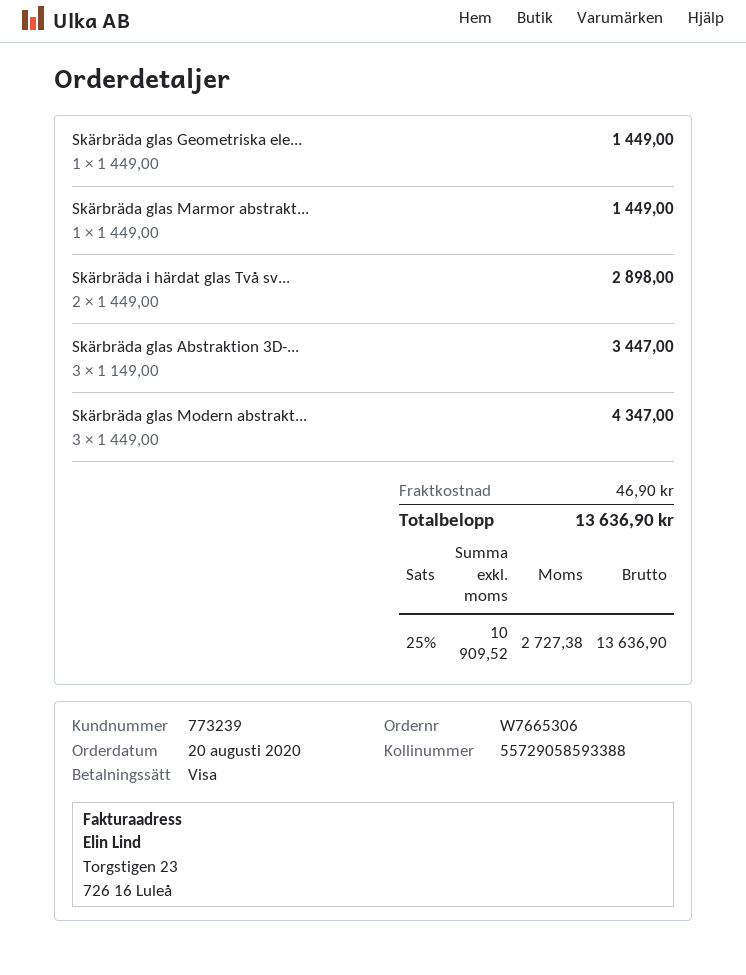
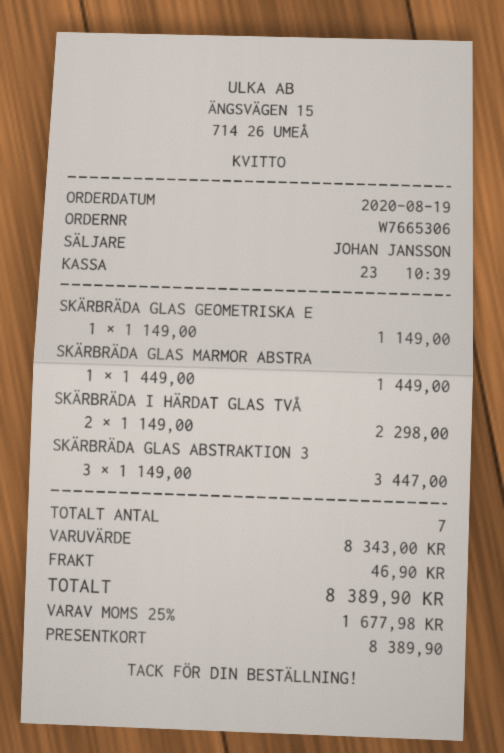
order date: 2020-08-20 -> 2020-08-19
payment method: Visa -> gift card
Skärbräda glas Geometriska ele...: 1 x 1449.00 = 1449.00 -> 1 x 1149.00 = 1149.00
Skärbräda i härdat glas Två sv...: 2 x 1449.00 = 2898.00 -> 2 x 1149.00 = 2298.00
Skärbräda glas Modern abstrakt...: 3 x 1449.00 = 4347.00 -> none
tax: 25% = 2727.38 -> 25% = 1677.98
total: 13636.90 -> 8389.90

